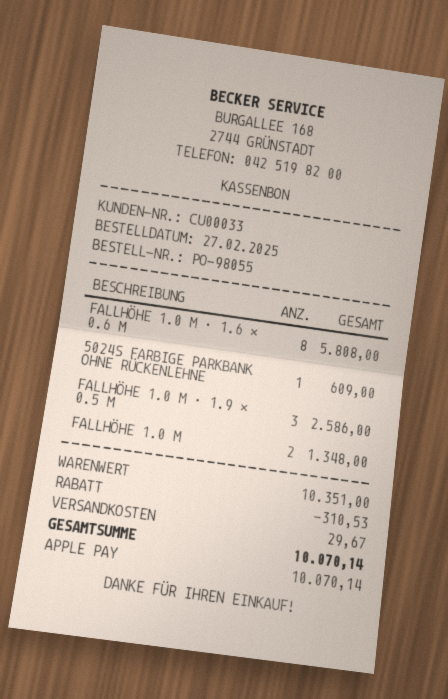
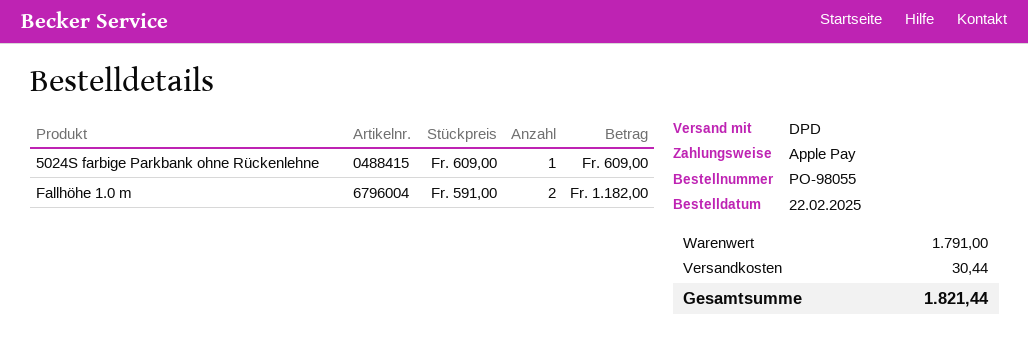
order date: 2025-02-27 -> 2025-02-22
FALLHÖHE 1.0 M · 1.6 × 0.6 M: 8 for 5808.00 -> none
FALLHÖHE 1.0 M · 1.9 × 0.5 M: 3 for 2586.00 -> none
FALLHÖHE 1.0 M: 2 for 1348.00 -> 2 for 1182.00
subtotal: 10351.00 -> 1791.00
discount: 310.53 -> none
shipping: 29.67 -> 30.44
total: 10070.14 -> 1821.44

